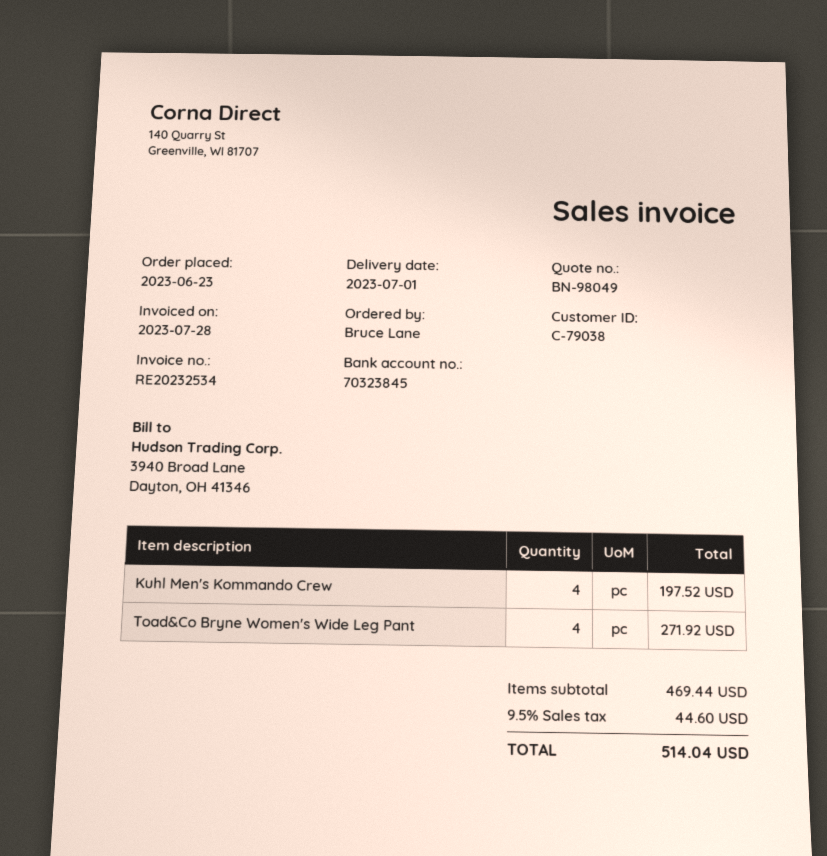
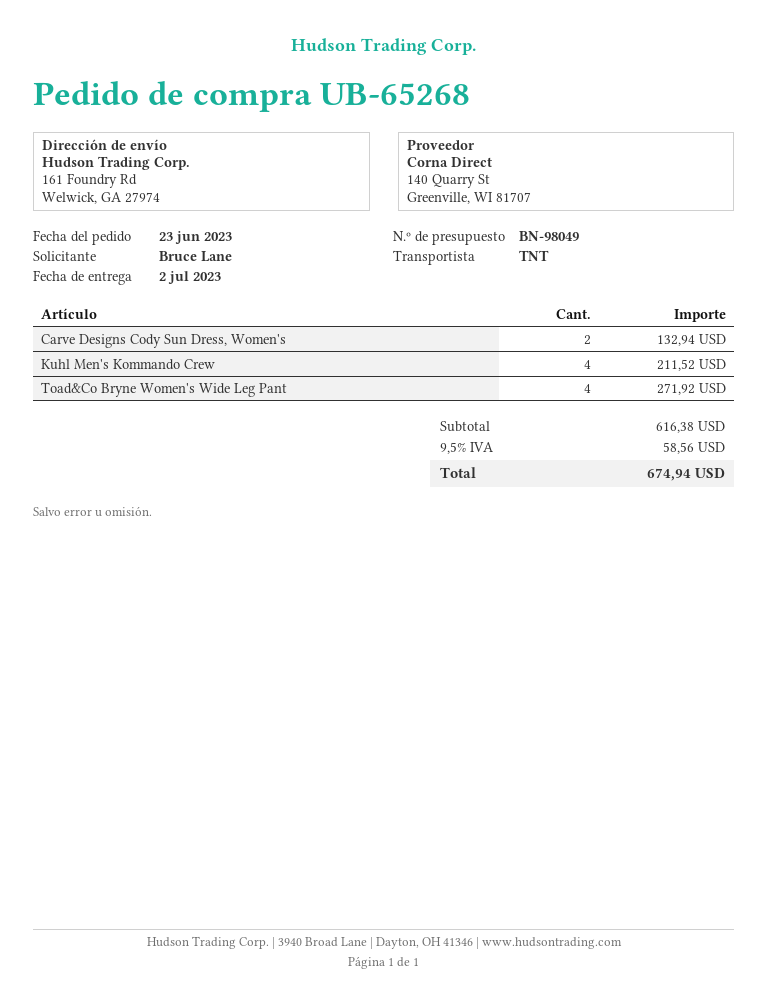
delivery date: 2023-07-01 -> 2023-07-02
Kuhl Men's Kommando Crew: 4 for 197.52 -> 4 for 211.52
Carve Designs Cody Sun Dress, Women's: none -> 2 for 132.94
subtotal: 469.44 -> 616.38
tax: 9.5% = 44.60 -> 9.5% = 58.56
total: 514.04 -> 674.94

